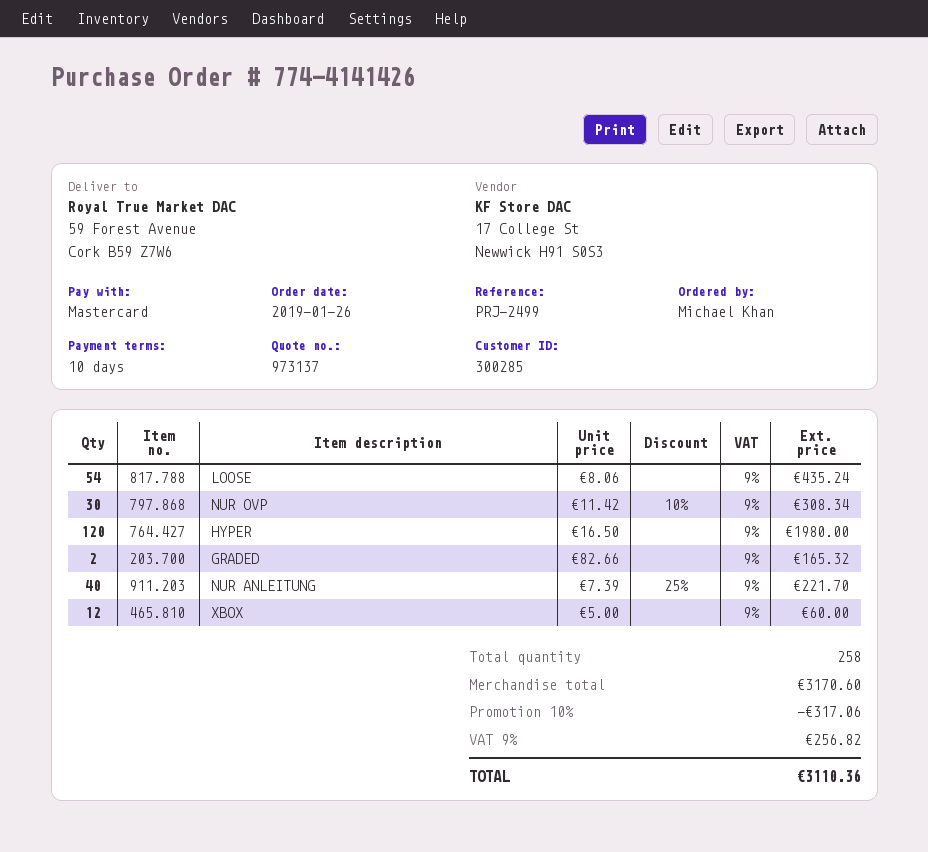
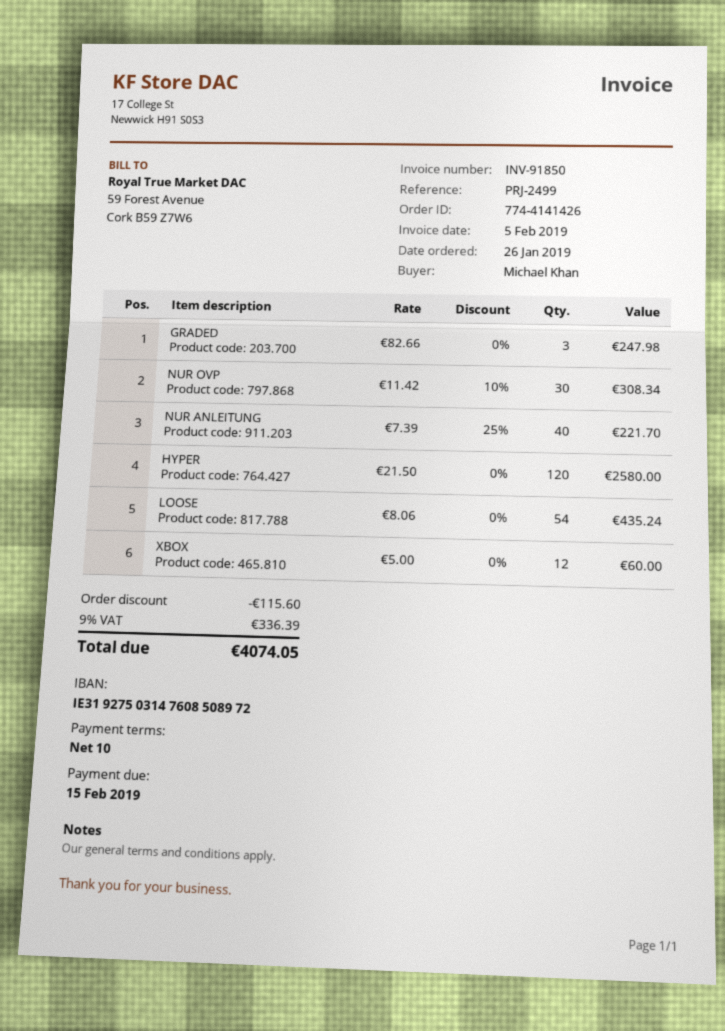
HYPER: 120 x 16.50 = 1980.00 -> 120 x 21.50 = 2580.00
GRADED: 2 x 82.66 = 165.32 -> 3 x 82.66 = 247.98
discount: 317.06 -> 115.60
tax: 9% = 256.82 -> 9% = 336.39
total: 3110.36 -> 4074.05

